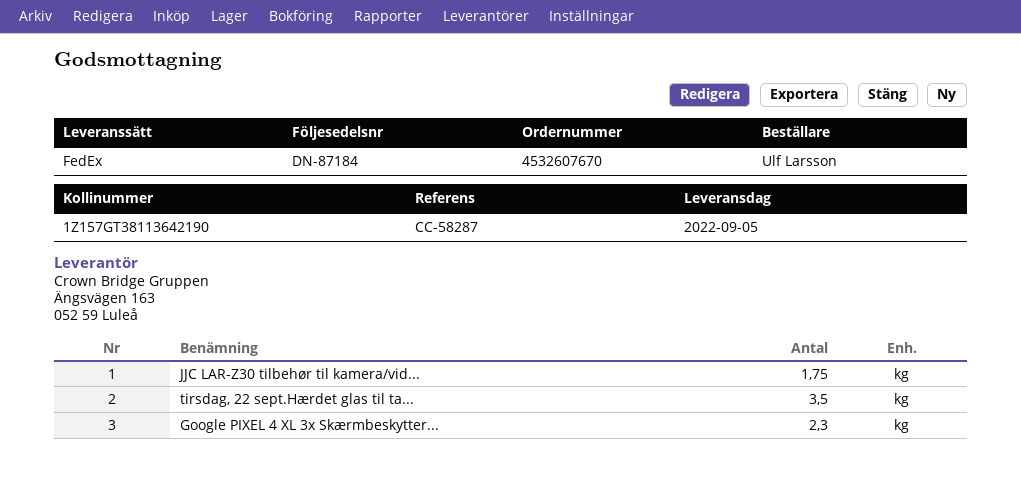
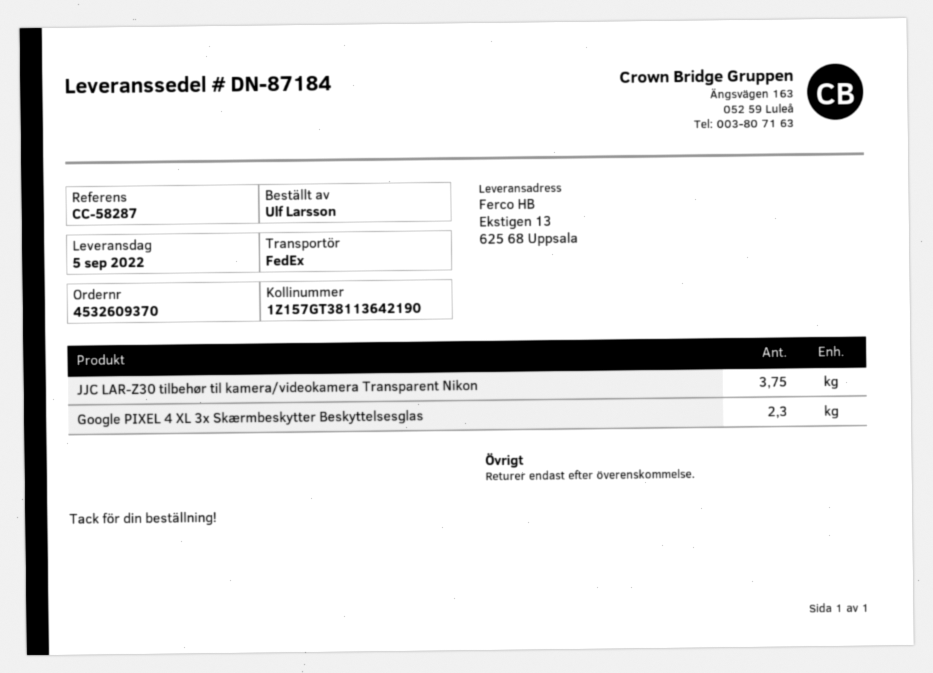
order number: 4532607670 -> 4532609370
JJC LAR-Z30 tilbehør til kamera/vid...: 1.75 -> 3.75
tirsdag, 22 sept.Hærdet glas til ta...: 3.5 -> none

